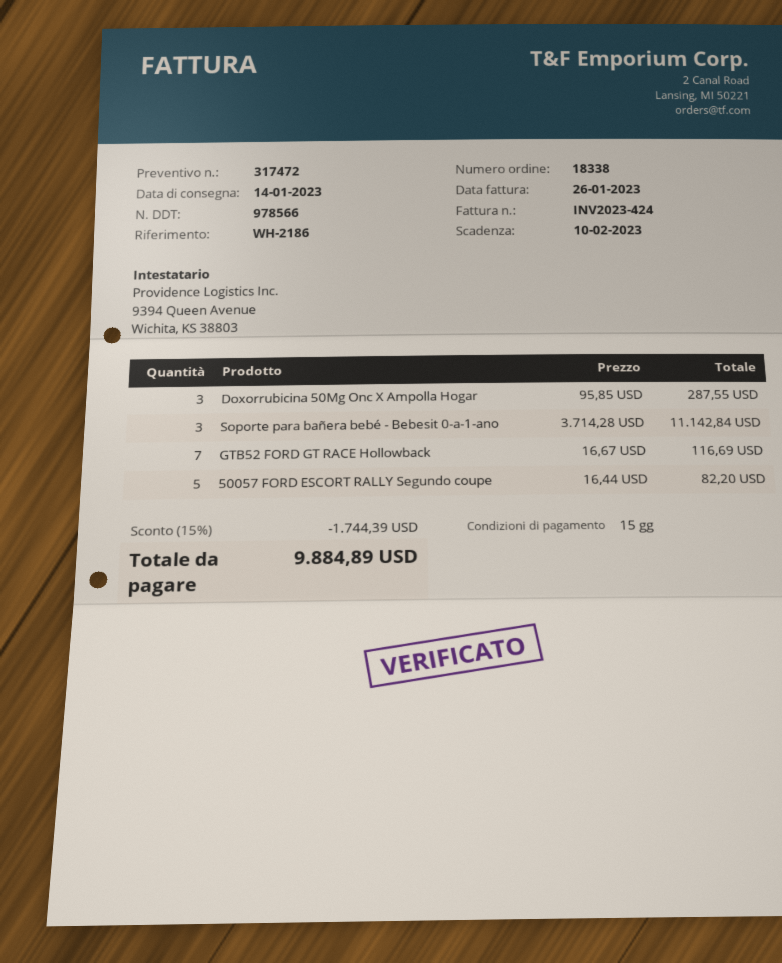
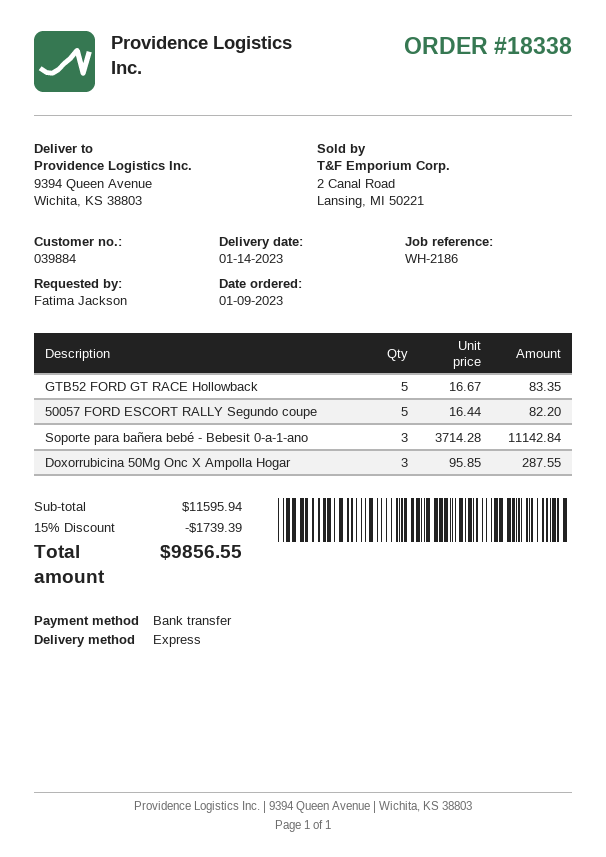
GTB52 FORD GT RACE Hollowback: 7 x 16.67 = 116.69 -> 5 x 16.67 = 83.35
discount: 15% = 1744.39 -> 15% = 1739.39
total: 9884.89 -> 9856.55

